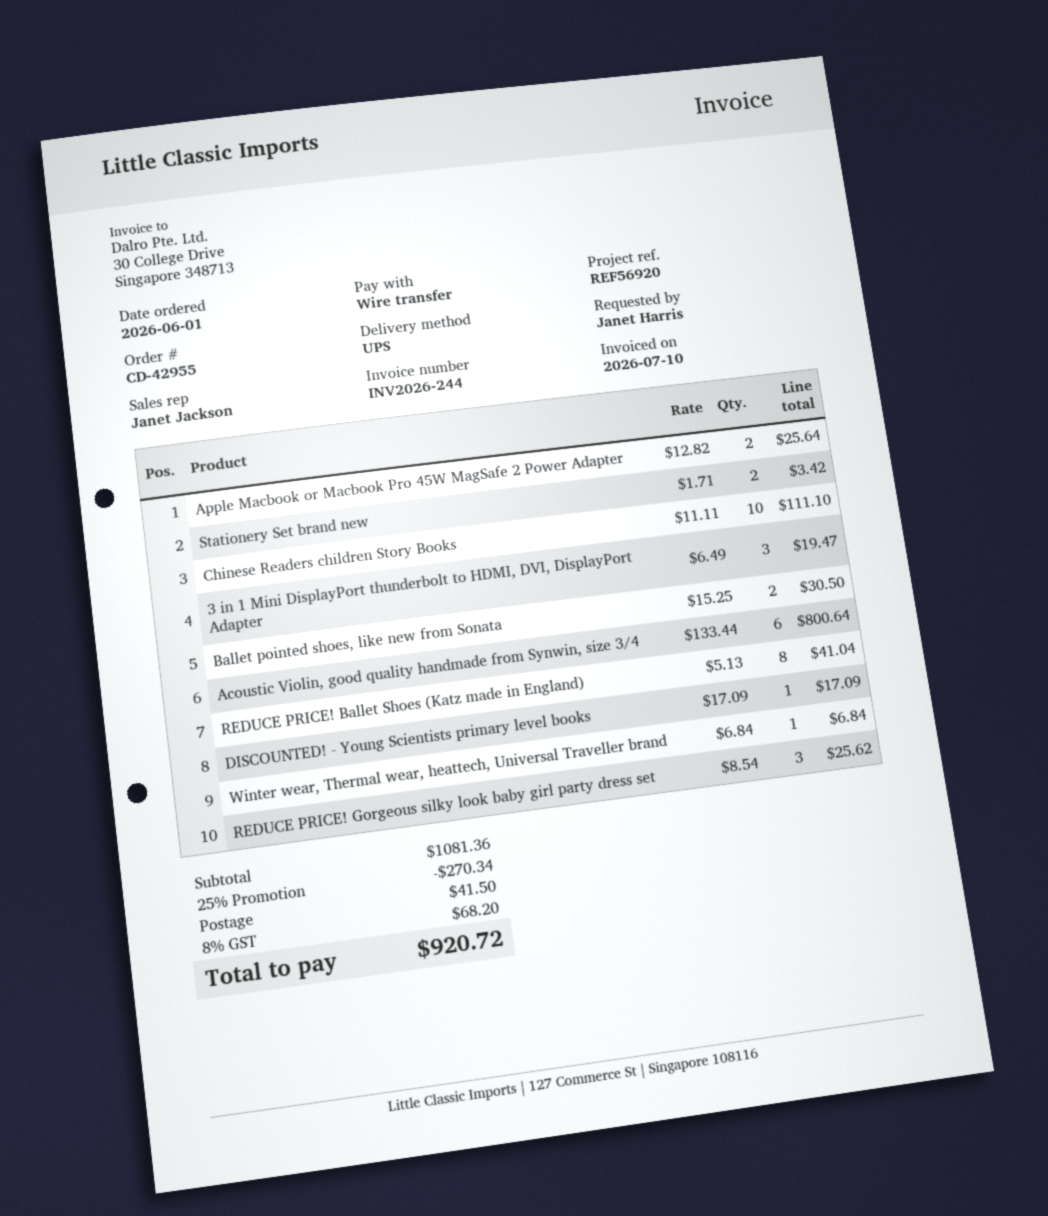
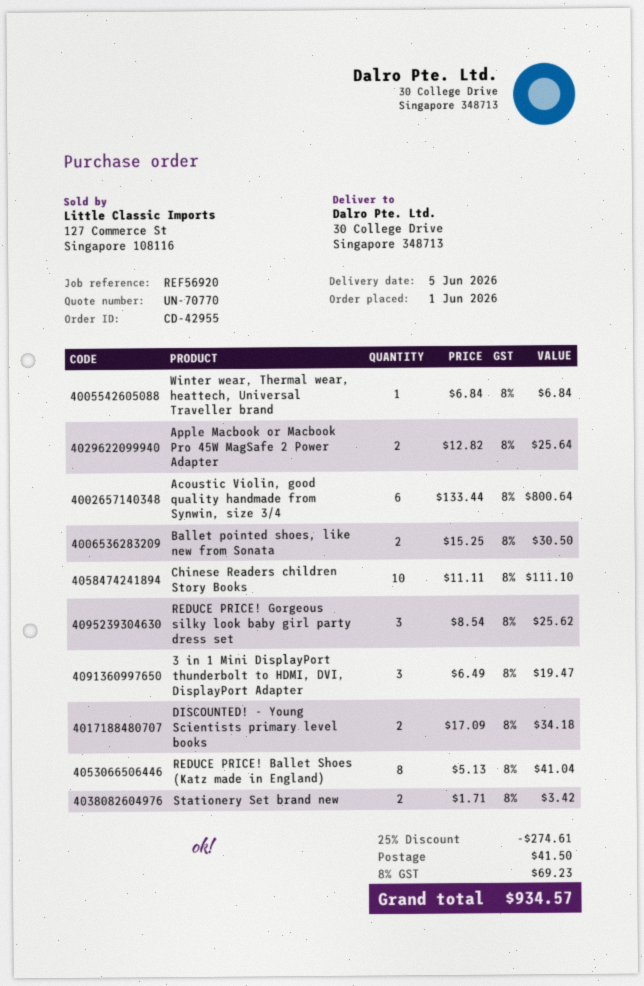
DISCOUNTED! - Young Scientists primary level books: 1 x 17.09 = 17.09 -> 2 x 17.09 = 34.18
discount: 25% = 270.34 -> 25% = 274.61
tax: 8% = 68.20 -> 8% = 69.23
total: 920.72 -> 934.57

